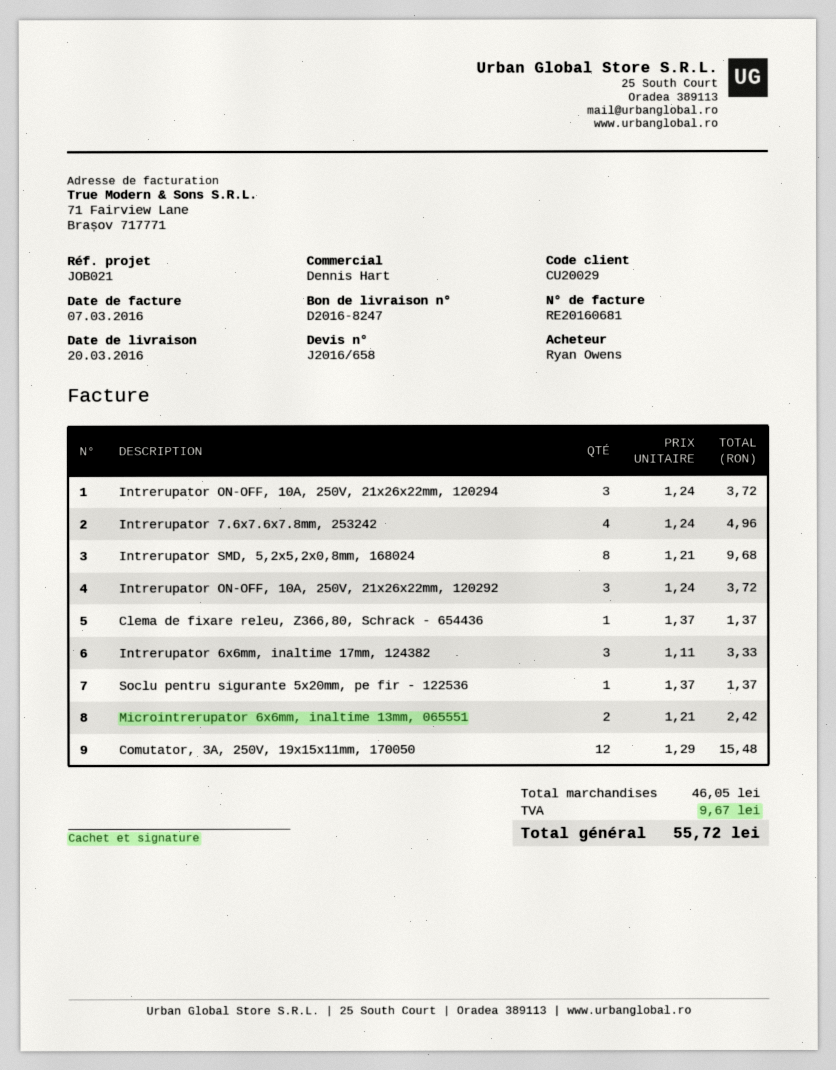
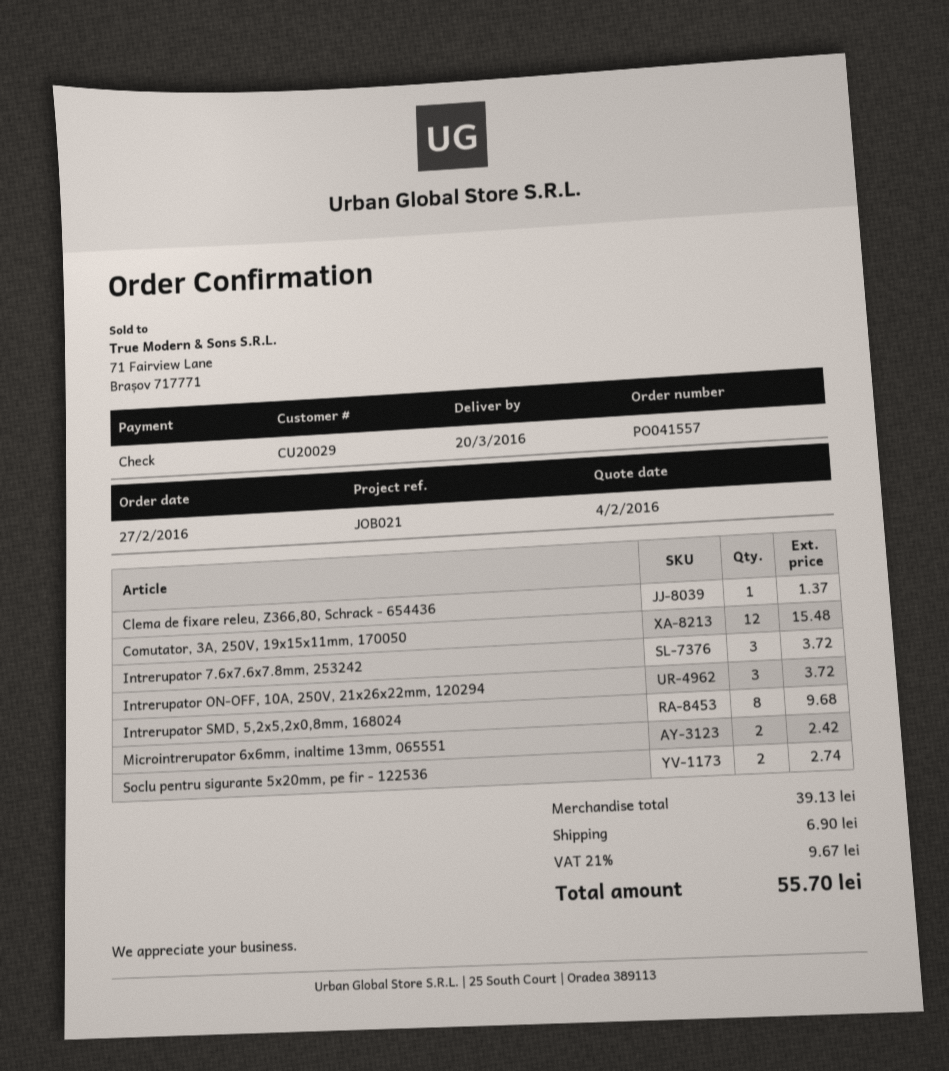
Intrerupator 7.6x7.6x7.8mm, 253242: 4 for 4.96 -> 3 for 3.72
Intrerupator ON-OFF, 10A, 250V, 21x26x22mm, 120292: 3 for 3.72 -> none
Intrerupator 6x6mm, inaltime 17mm, 124382: 3 for 3.33 -> none
Soclu pentru sigurante 5x20mm, pe fir - 122536: 1 for 1.37 -> 2 for 2.74
subtotal: 46.05 -> 39.13
shipping: none -> 6.90
total: 55.72 -> 55.70

